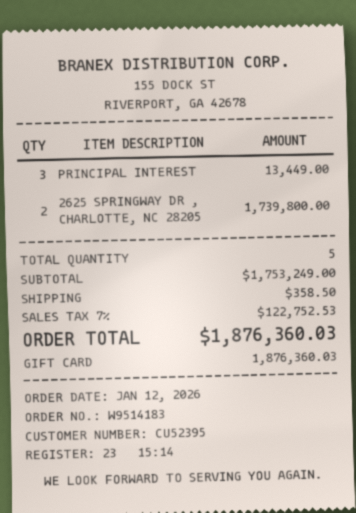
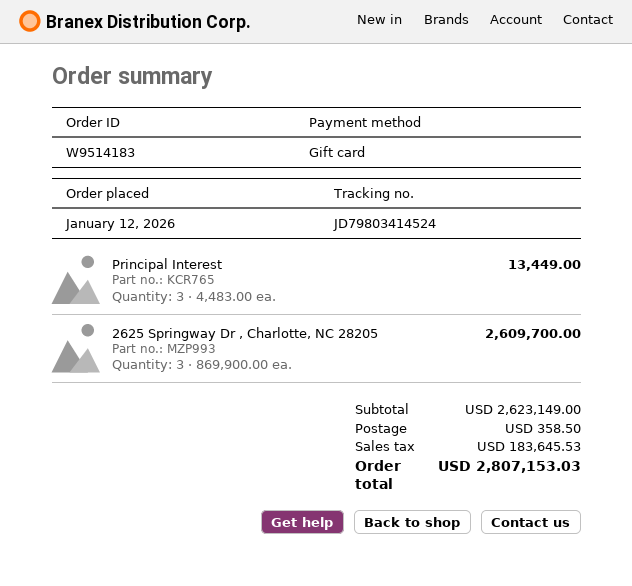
2625 SPRINGWAY DR , CHARLOTTE, NC 28205: 2 for 1739800.00 -> 3 for 2609700.00
subtotal: 1753249.00 -> 2623149.00
tax: 122752.53 -> 183645.53
total: 1876360.03 -> 2807153.03

